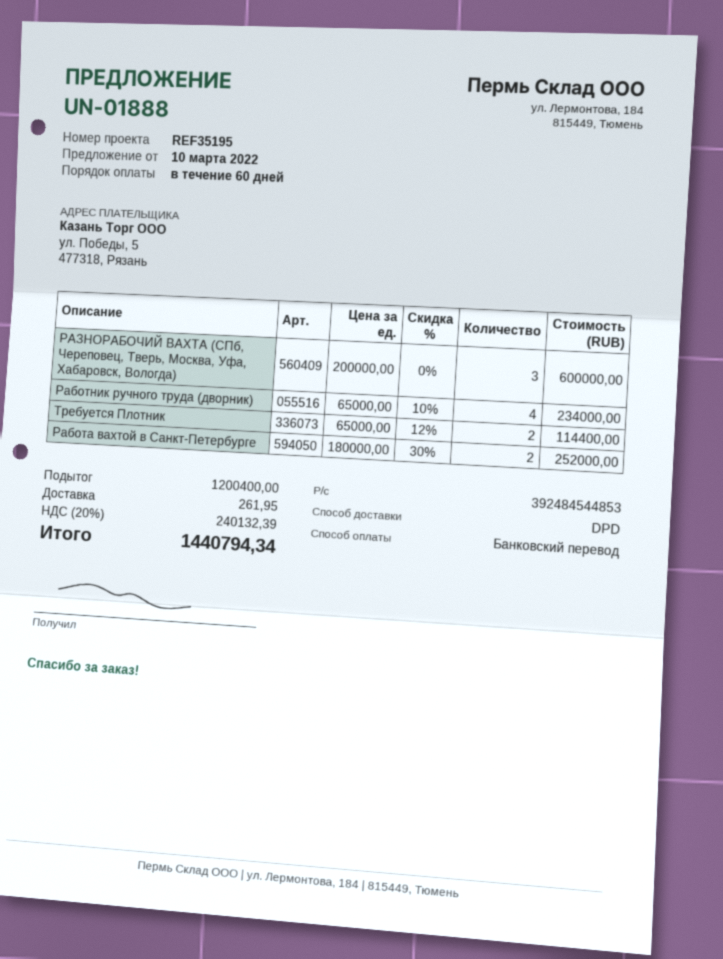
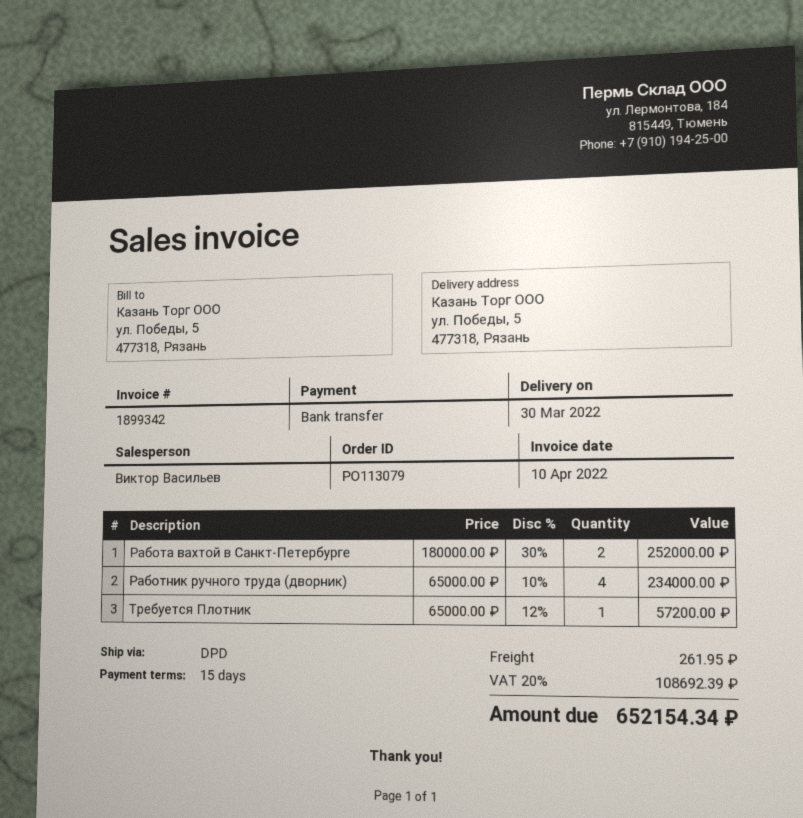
payment terms: 60 days -> 15 days
РАЗНОРАБОЧИЙ ВАХТА (СПб, Череповец, Тверь, Москва, Уфа, Хабаровск, Вологда): 3 x 200000.00 = 600000.00 -> none
Требуется Плотник: 2 x 65000.00 - 12% = 114400.00 -> 1 x 65000.00 - 12% = 57200.00
tax: 20% = 240132.39 -> 20% = 108692.39
total: 1440794.34 -> 652154.34

